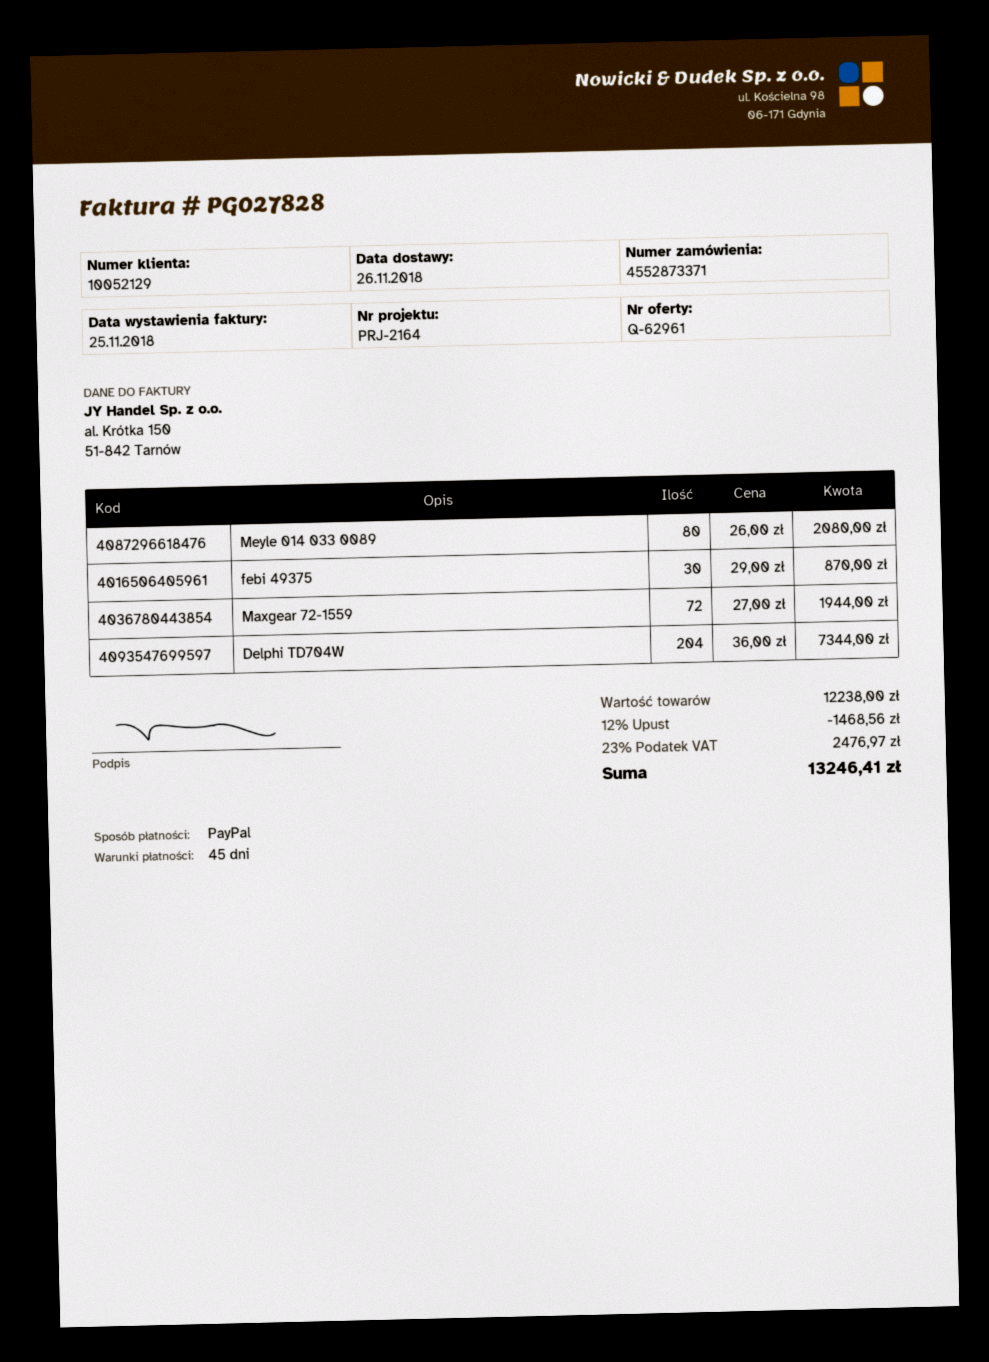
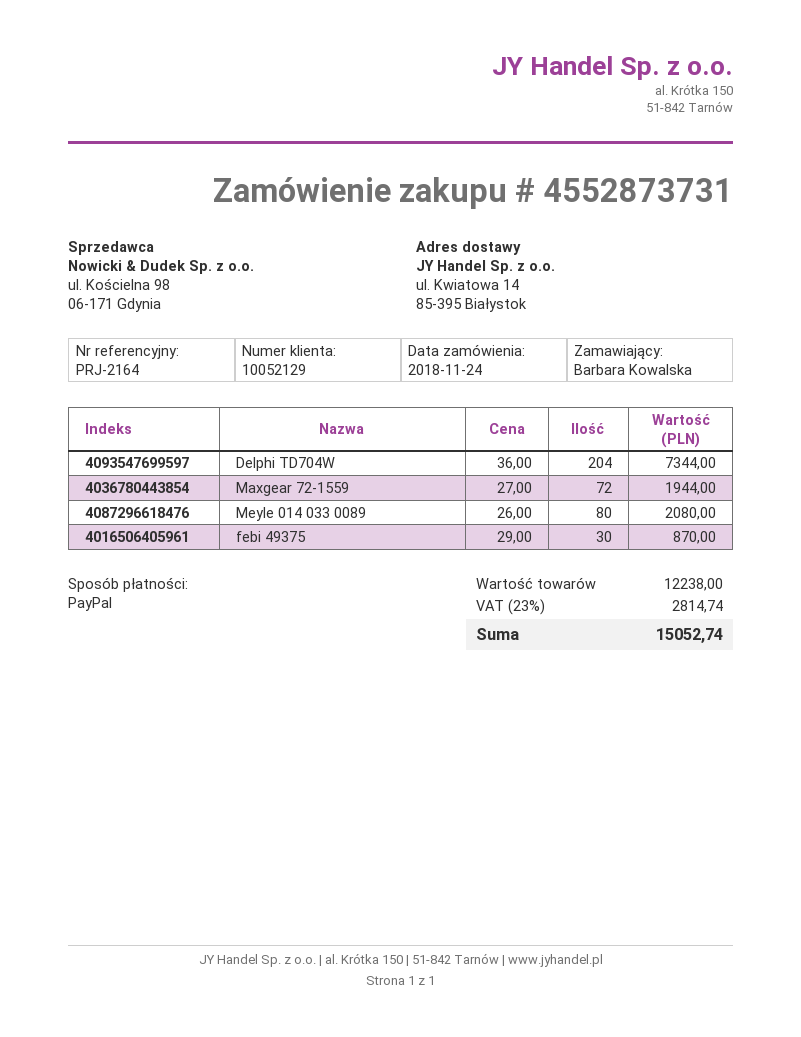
order number: 4552873371 -> 4552873731
discount: 12% = 1468.56 -> none
tax: 23% = 2476.97 -> 23% = 2814.74
total: 13246.41 -> 15052.74

